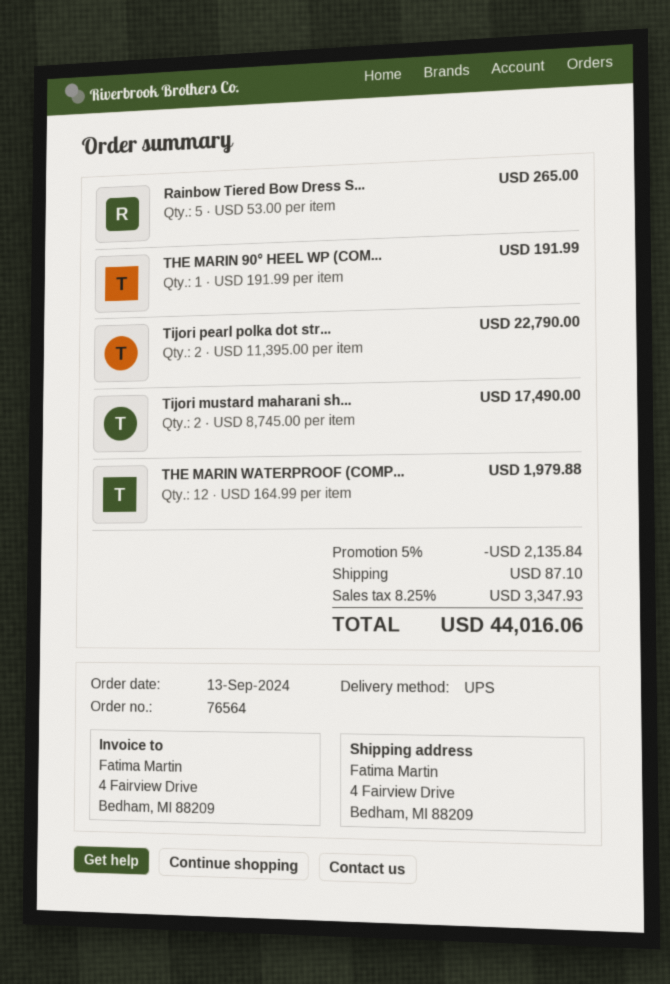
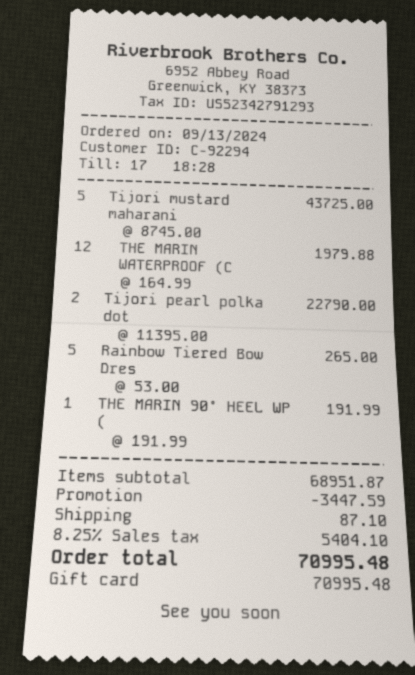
Tijori mustard maharani sh...: 2 x 8745.00 = 17490.00 -> 5 x 8745.00 = 43725.00
discount: 2135.84 -> 3447.59
tax: 8.25% = 3347.93 -> 8.25% = 5404.10
total: 44016.06 -> 70995.48

